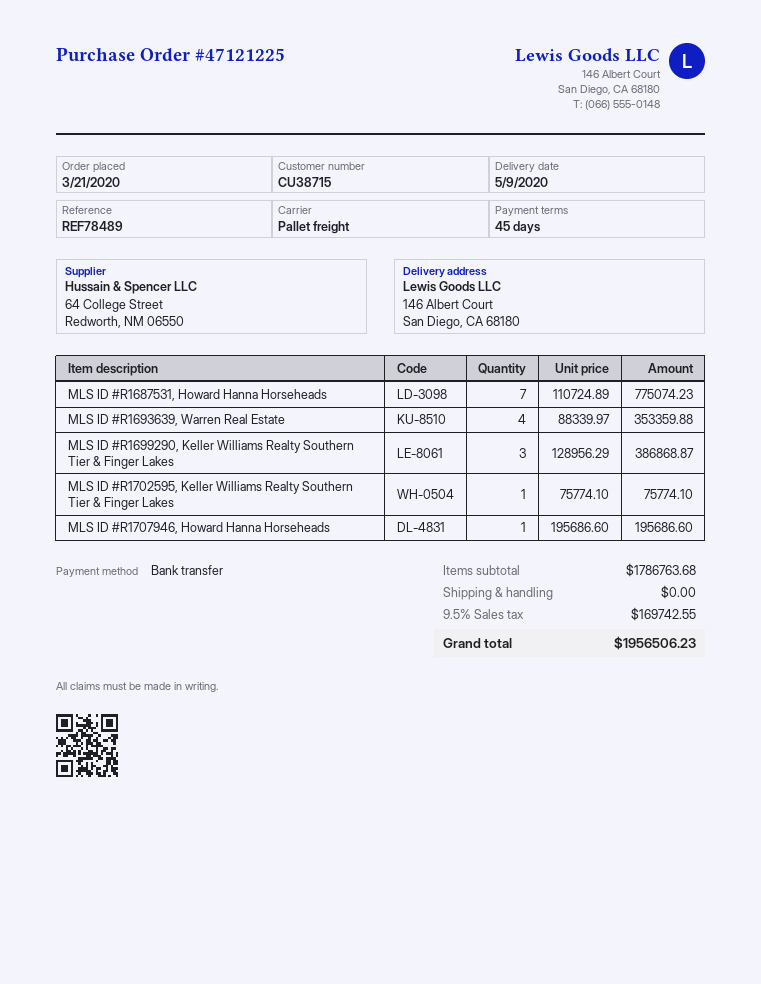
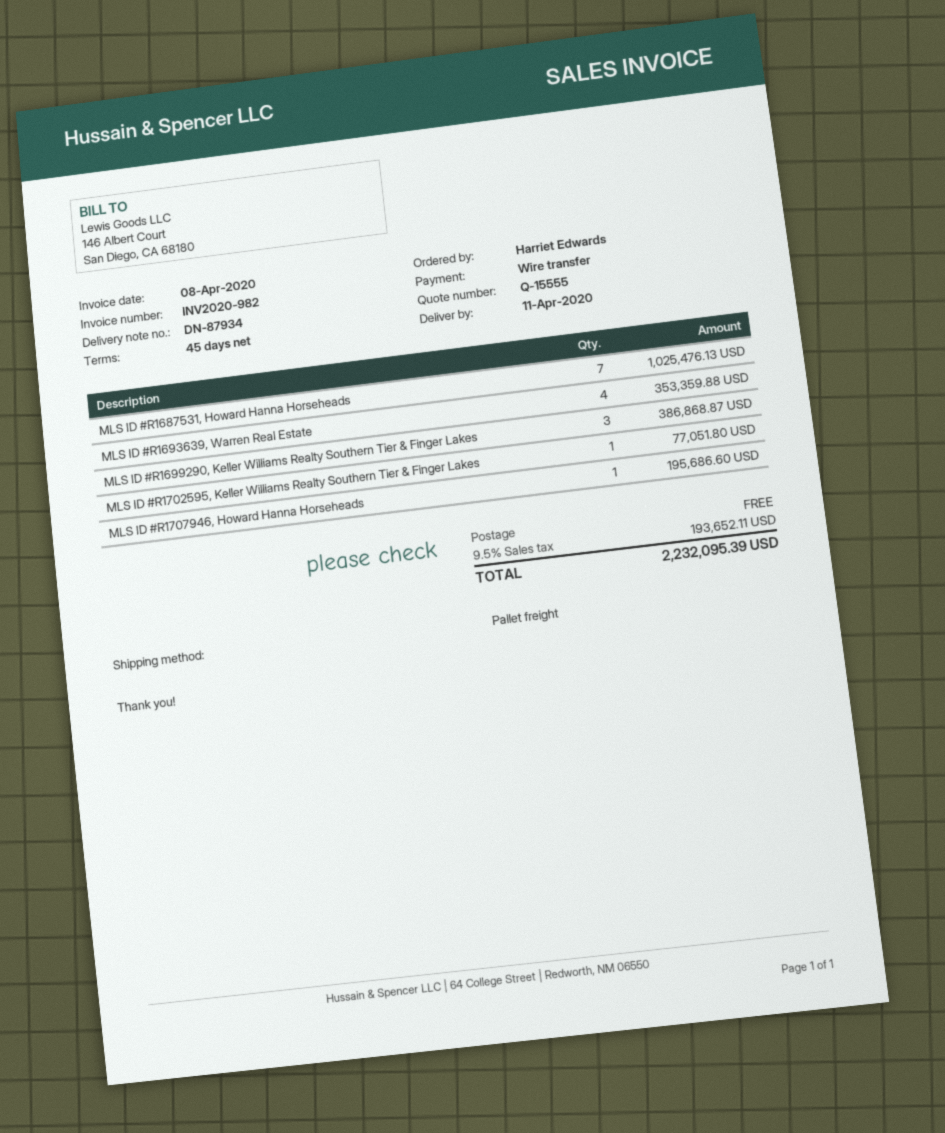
delivery date: 2020-05-09 -> 2020-04-11
MLS ID #R1687531, Howard Hanna Horseheads: 7 for 775074.23 -> 7 for 1025476.13
MLS ID #R1702595, Keller Williams Realty Southern Tier & Finger Lakes: 1 for 75774.10 -> 1 for 77051.80
tax: 9.5% = 169742.55 -> 9.5% = 193652.11
total: 1956506.23 -> 2232095.39

